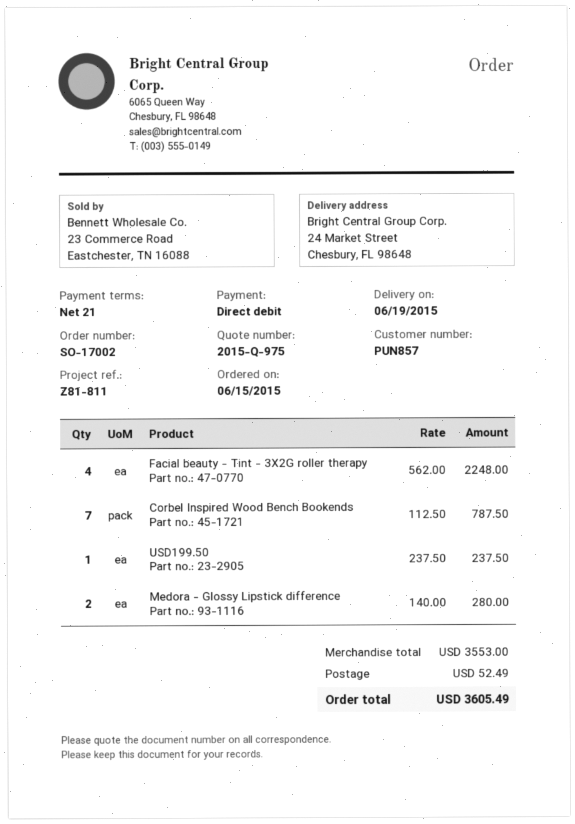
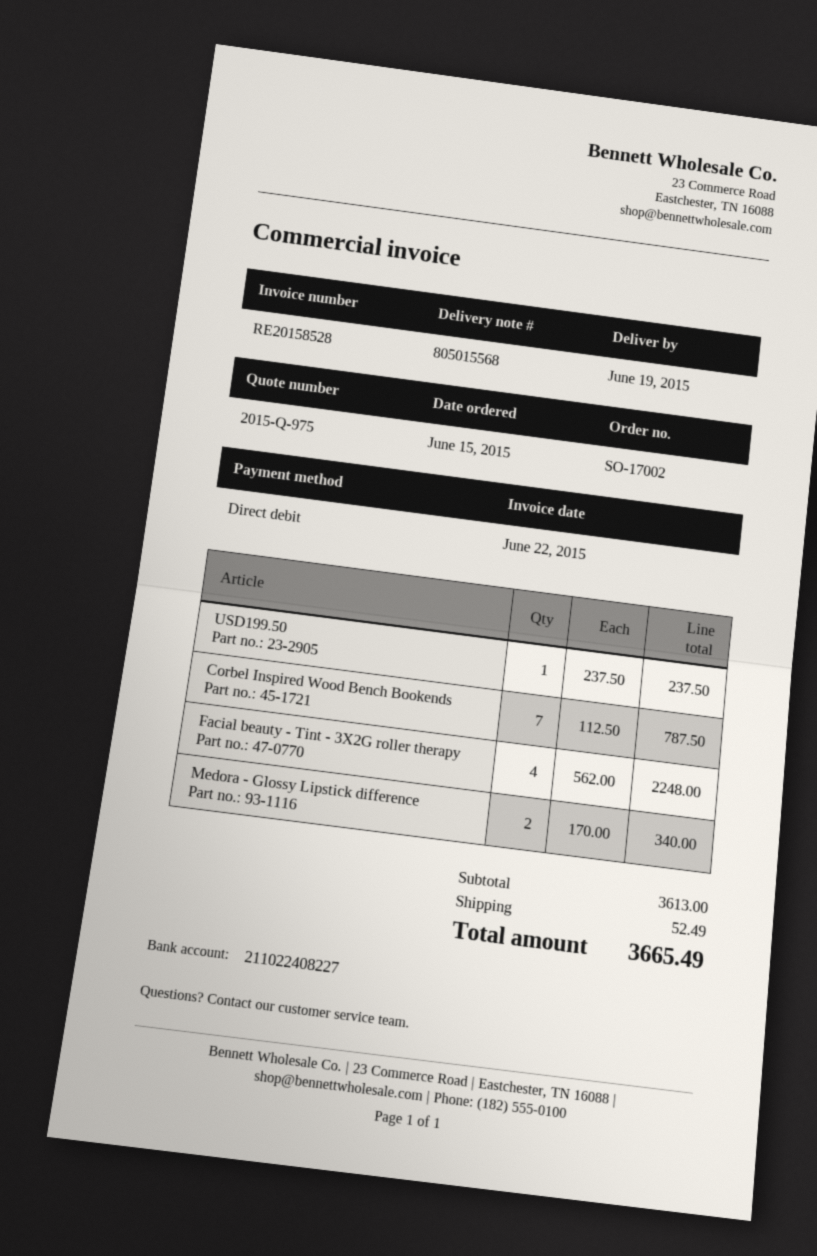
Medora - Glossy Lipstick difference: 2 x 140.00 = 280.00 -> 2 x 170.00 = 340.00
subtotal: 3553.00 -> 3613.00
total: 3605.49 -> 3665.49

